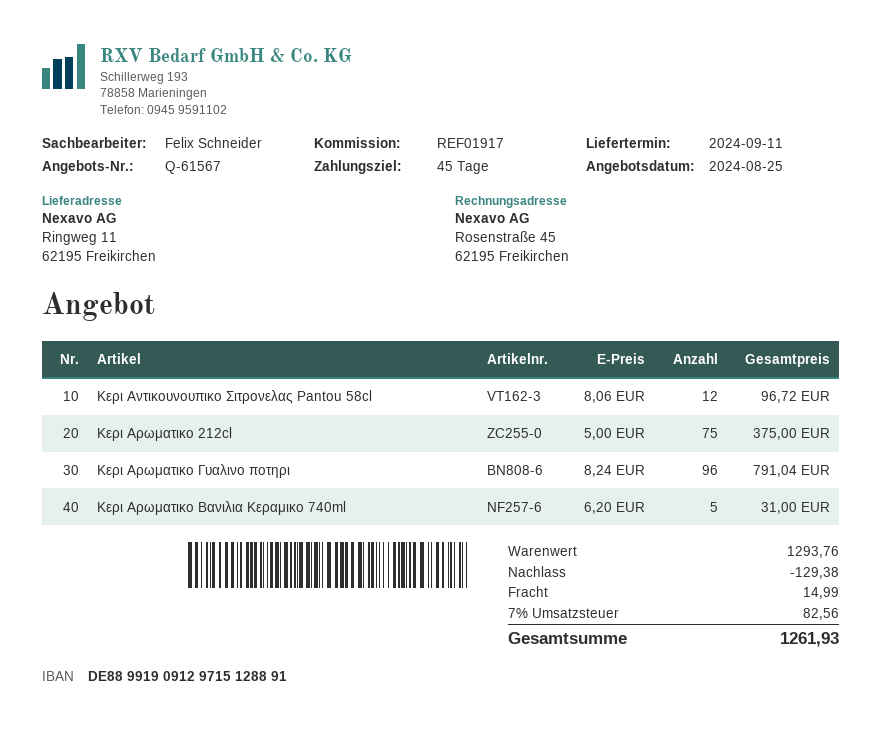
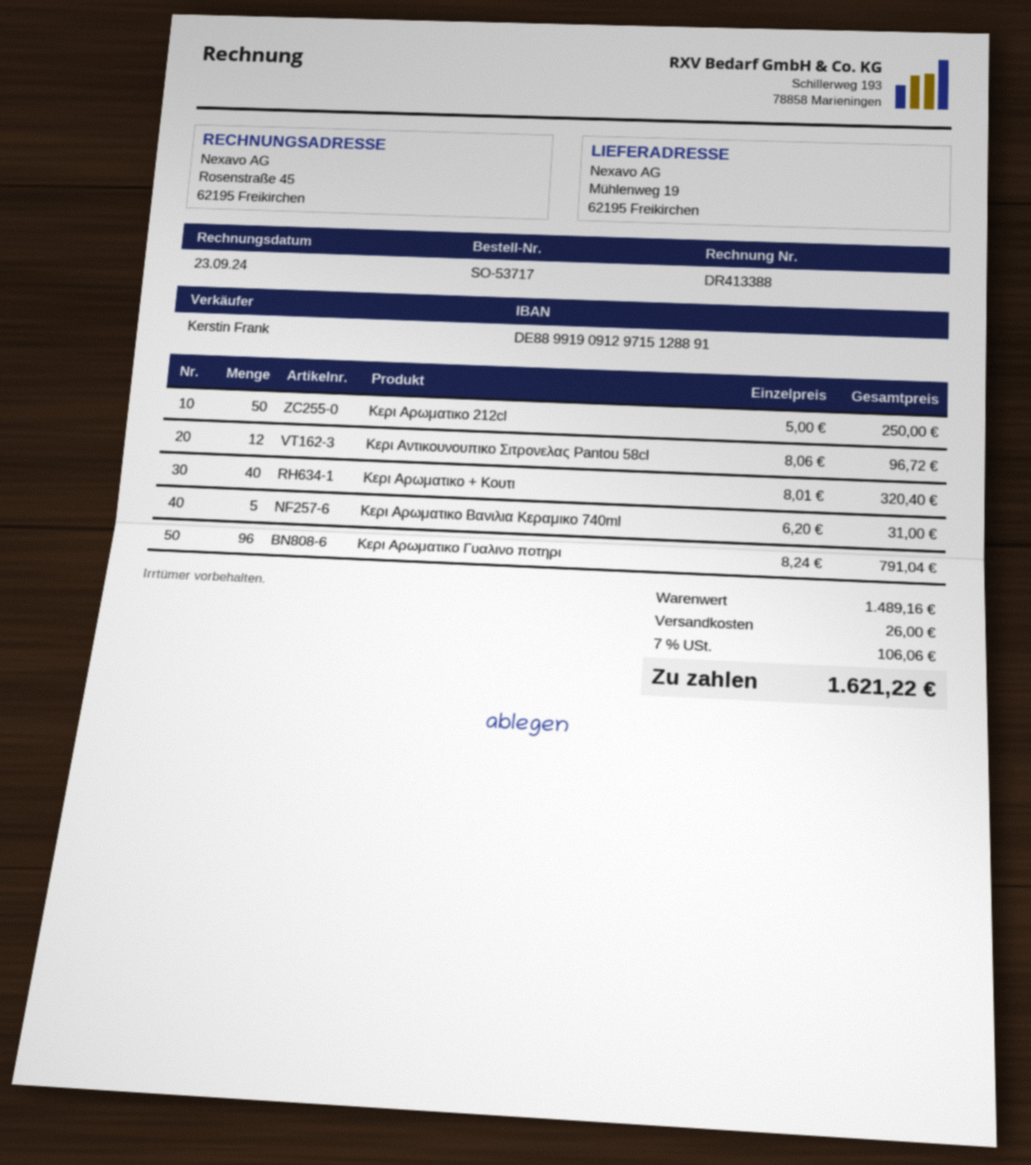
sales rep: Felix Schneider -> Kerstin Frank
ship to: Ringweg 11, 62195 Freikirchen -> Mühlenweg 19, 62195 Freikirchen
Κερι Αρωματικο 212cl: 75 x 5.00 = 375.00 -> 50 x 5.00 = 250.00
Κερι Αρωματικο + Κουτι: none -> 40 x 8.01 = 320.40
subtotal: 1293.76 -> 1489.16
discount: 129.38 -> none
shipping: 14.99 -> 26.00
tax: 7% = 82.56 -> 7% = 106.06
total: 1261.93 -> 1621.22

